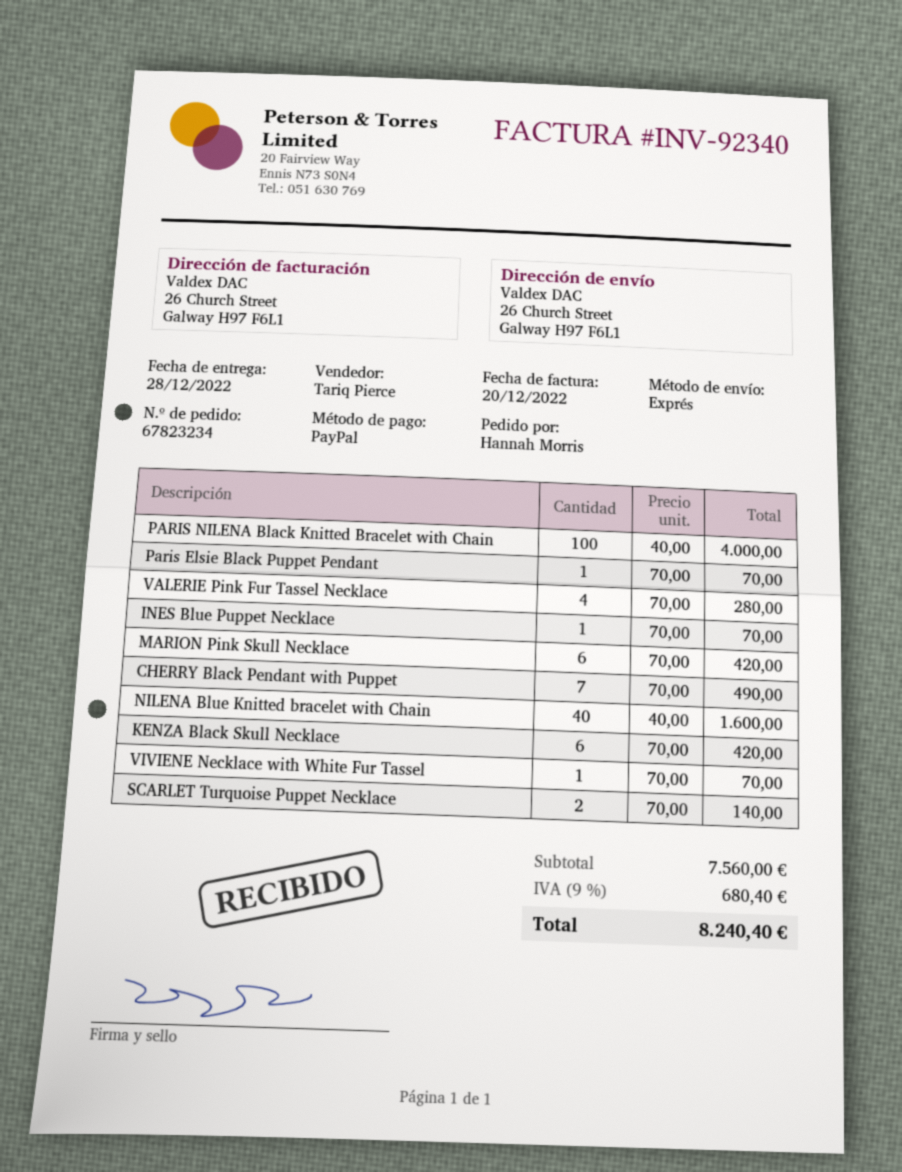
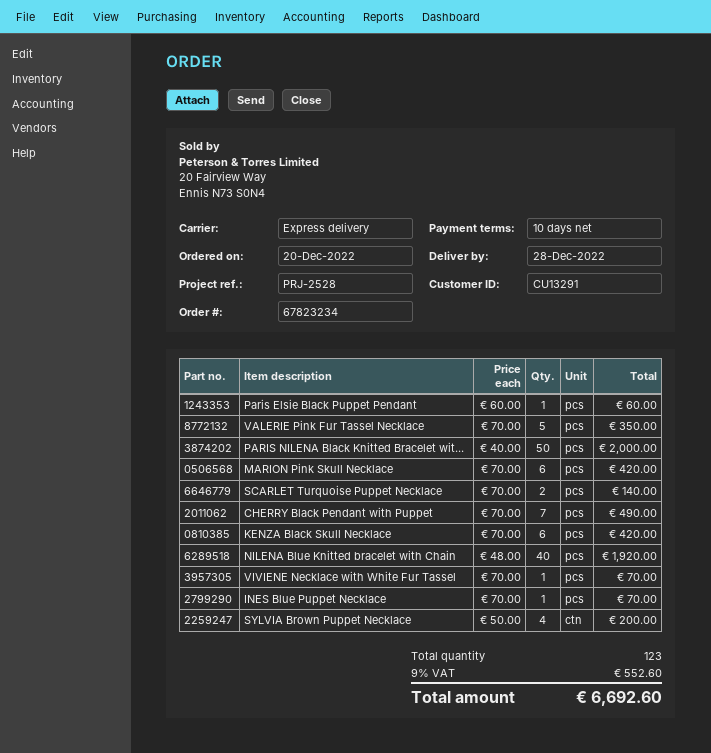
PARIS NILENA Black Knitted Bracelet with Chain: 100 x 40.00 = 4000.00 -> 50 x 40.00 = 2000.00
Paris Elsie Black Puppet Pendant: 1 x 70.00 = 70.00 -> 1 x 60.00 = 60.00
VALERIE Pink Fur Tassel Necklace: 4 x 70.00 = 280.00 -> 5 x 70.00 = 350.00
NILENA Blue Knitted bracelet with Chain: 40 x 40.00 = 1600.00 -> 40 x 48.00 = 1920.00
SYLVIA Brown Puppet Necklace: none -> 4 x 50.00 = 200.00
tax: 9% = 680.40 -> 9% = 552.60
total: 8240.40 -> 6692.60

